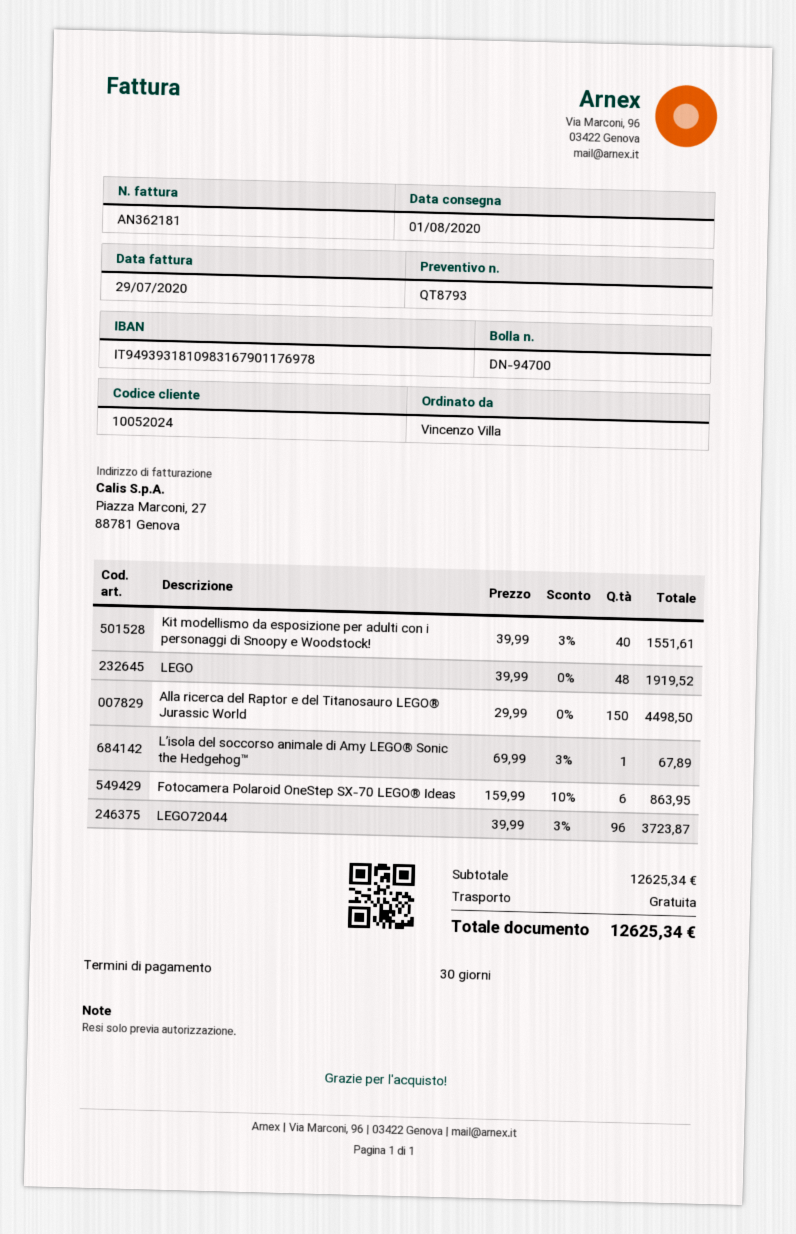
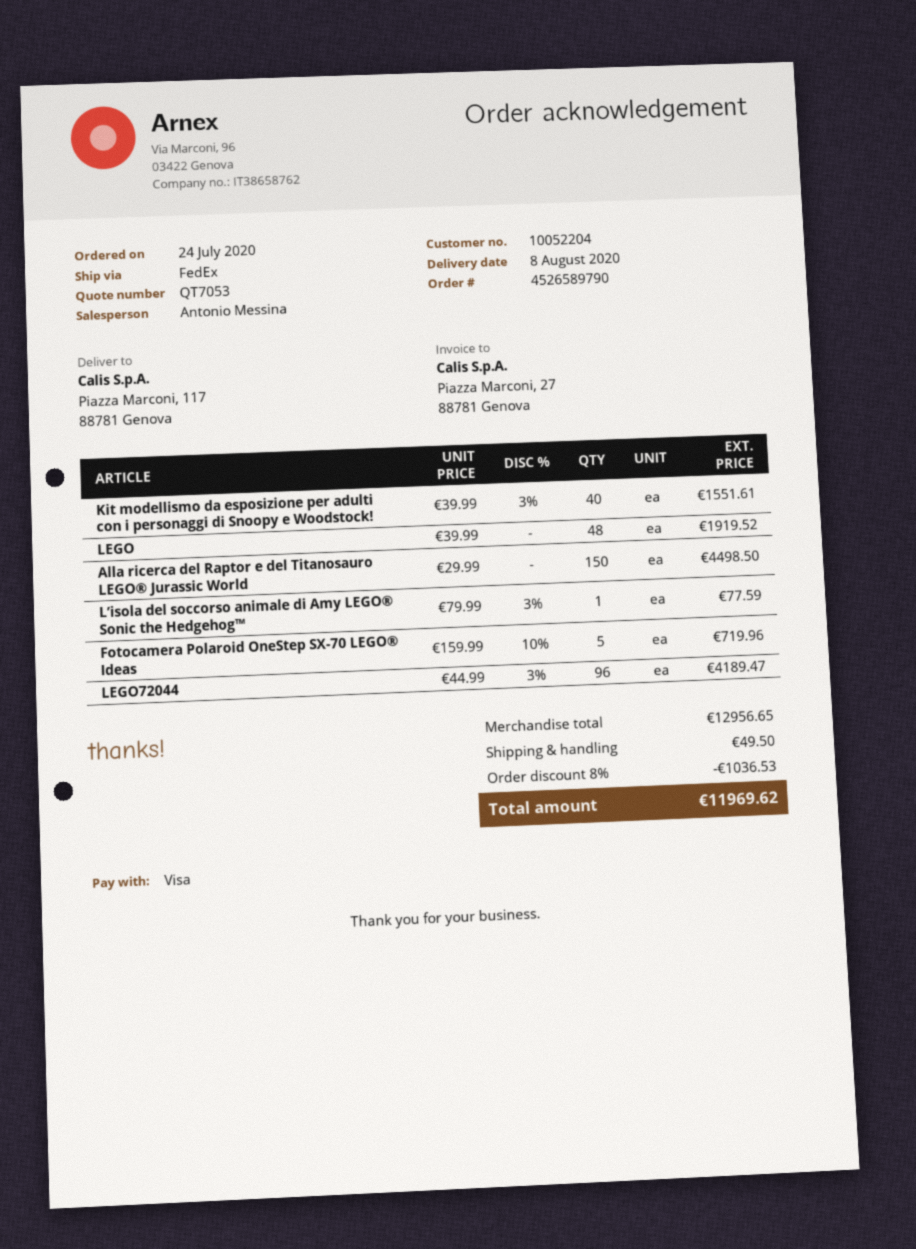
quote number: QT8793 -> QT7053
delivery date: 2020-08-01 -> 2020-08-08
customer number: 10052024 -> 10052204
L’isola del soccorso animale di Amy LEGO® Sonic the Hedgehog™: 1 x 69.99 - 3% = 67.89 -> 1 x 79.99 - 3% = 77.59
Fotocamera Polaroid OneStep SX-70 LEGO® Ideas: 6 x 159.99 - 10% = 863.95 -> 5 x 159.99 - 10% = 719.96
LEGO72044: 96 x 39.99 - 3% = 3723.87 -> 96 x 44.99 - 3% = 4189.47
subtotal: 12625.34 -> 12956.65
discount: none -> 8% = 1036.53
shipping: 0.00 -> 49.50
total: 12625.34 -> 11969.62

